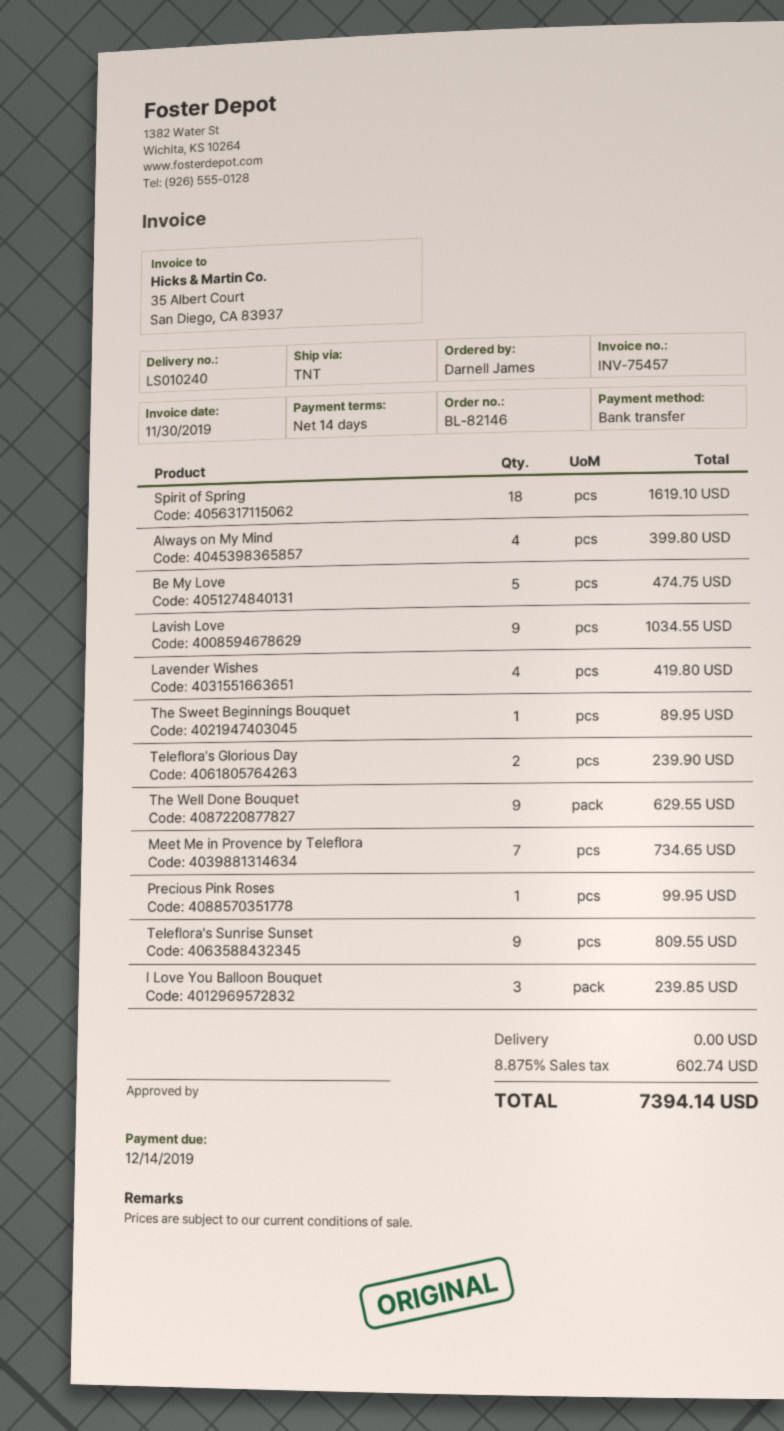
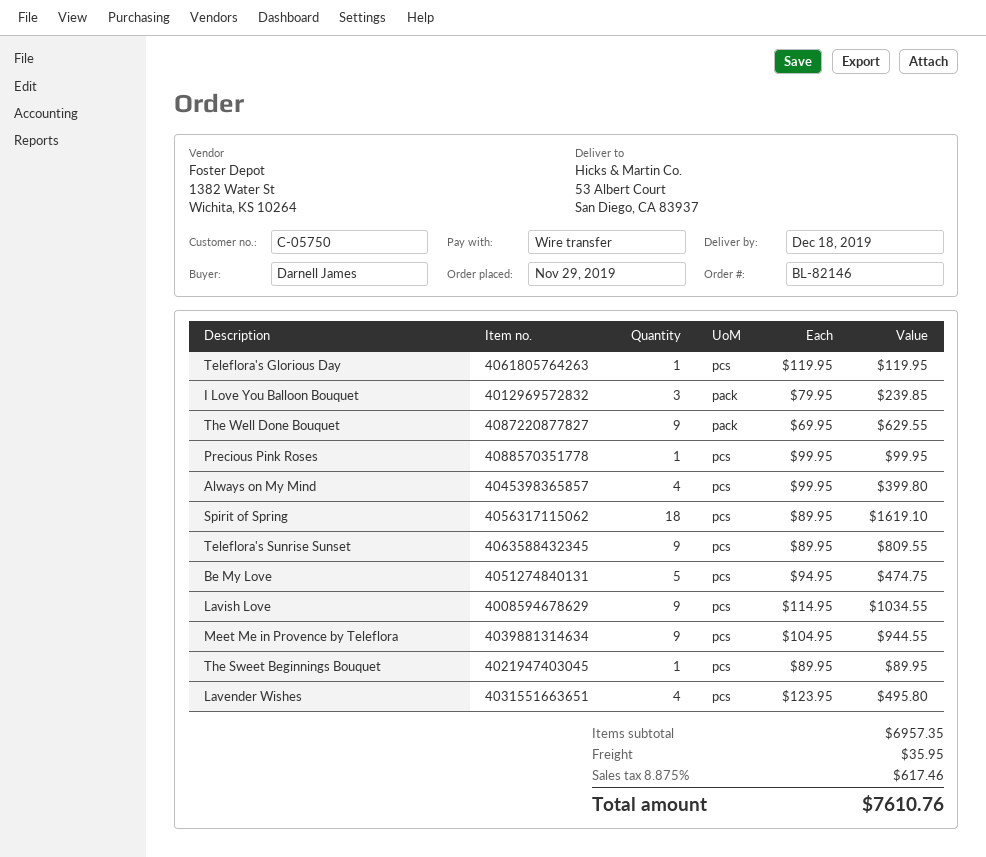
Lavender Wishes: 4 for 419.80 -> 4 for 495.80
Teleflora's Glorious Day: 2 for 239.90 -> 1 for 119.95
Meet Me in Provence by Teleflora: 7 for 734.65 -> 9 for 944.55
shipping: 0.00 -> 35.95
tax: 8.875% = 602.74 -> 8.875% = 617.46
total: 7394.14 -> 7610.76

